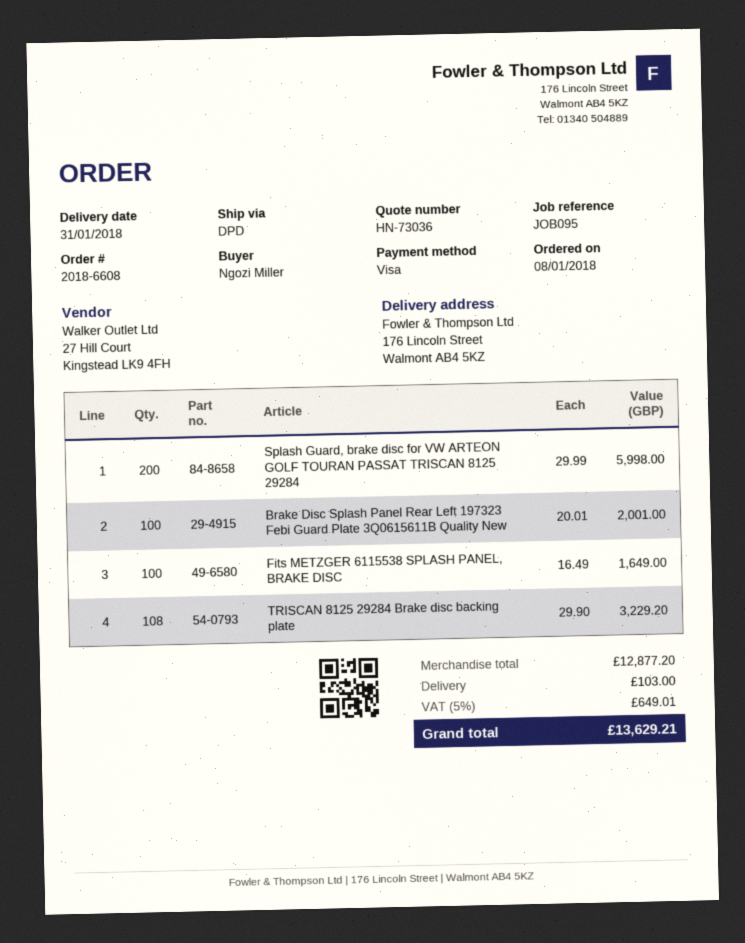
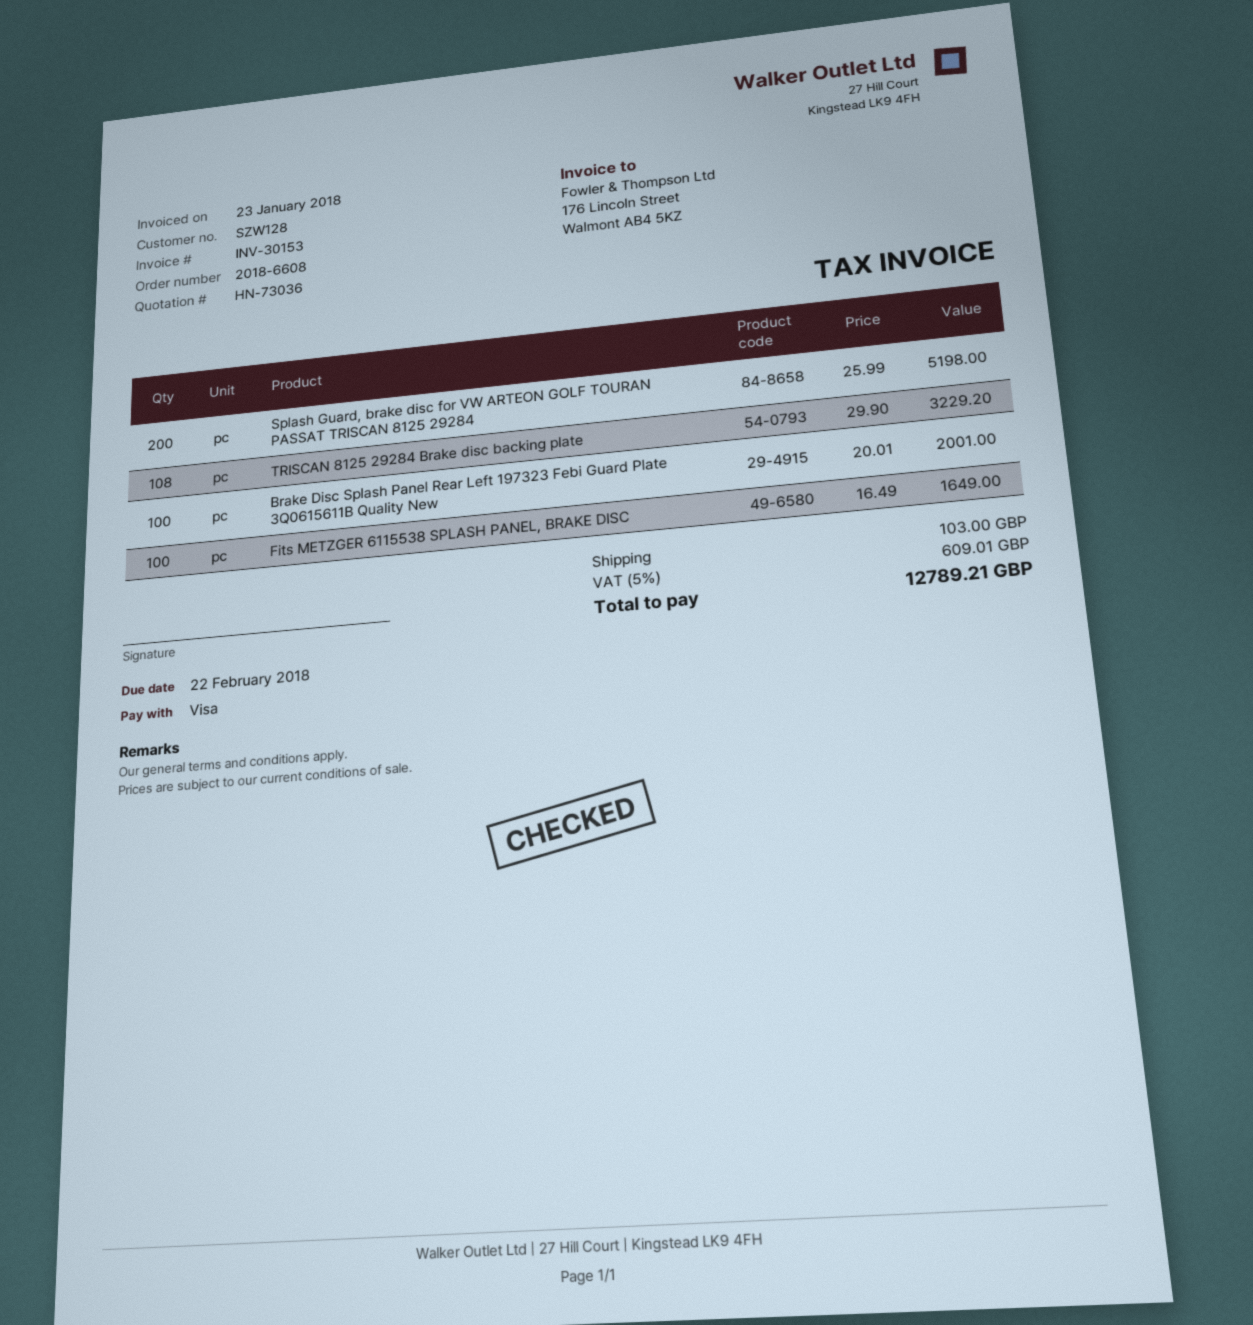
Splash Guard, brake disc for VW ARTEON GOLF TOURAN PASSAT TRISCAN 8125 29284: 200 x 29.99 = 5998.00 -> 200 x 25.99 = 5198.00
tax: 5% = 649.01 -> 5% = 609.01
total: 13629.21 -> 12789.21

